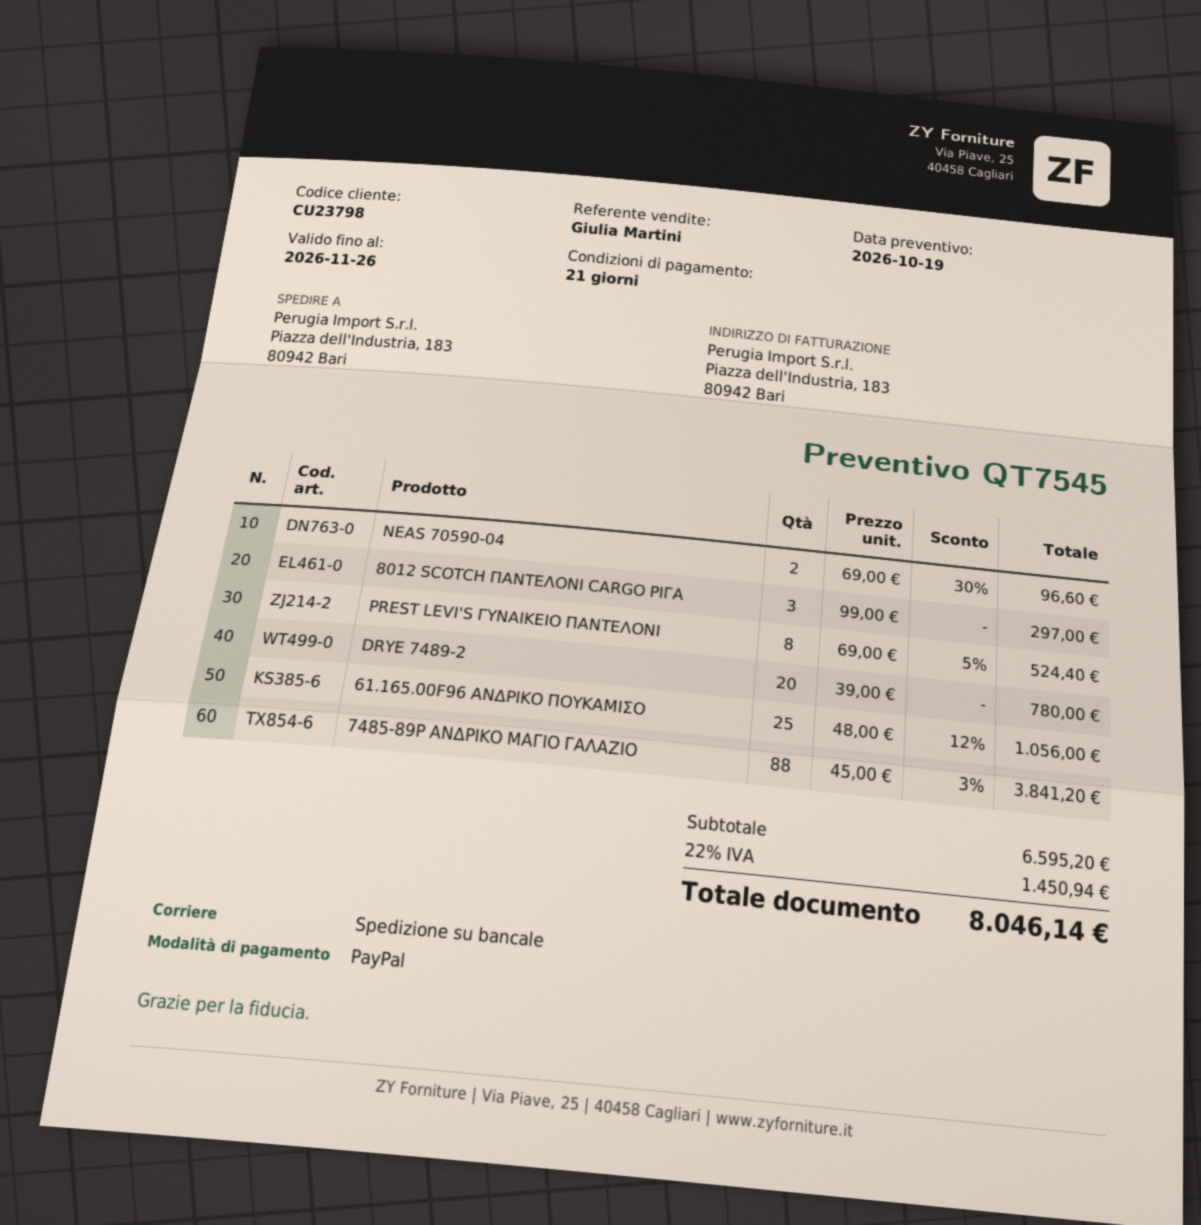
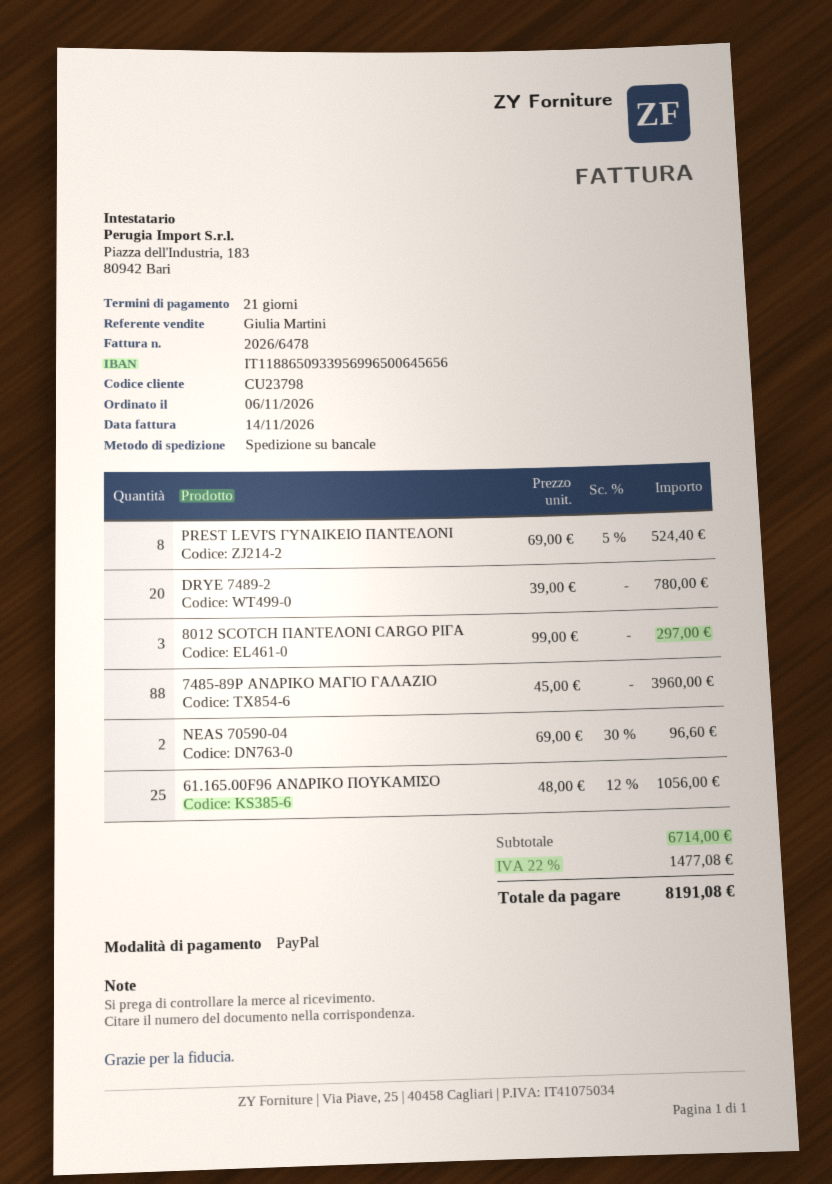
7485-89P ΑΝΔΡΙΚΟ ΜΑΓΙΟ ΓΑΛΑΖΙΟ: 88 x 45.00 - 3% = 3841.20 -> 88 x 45.00 = 3960.00
subtotal: 6595.20 -> 6714.00
tax: 22% = 1450.94 -> 22% = 1477.08
total: 8046.14 -> 8191.08

